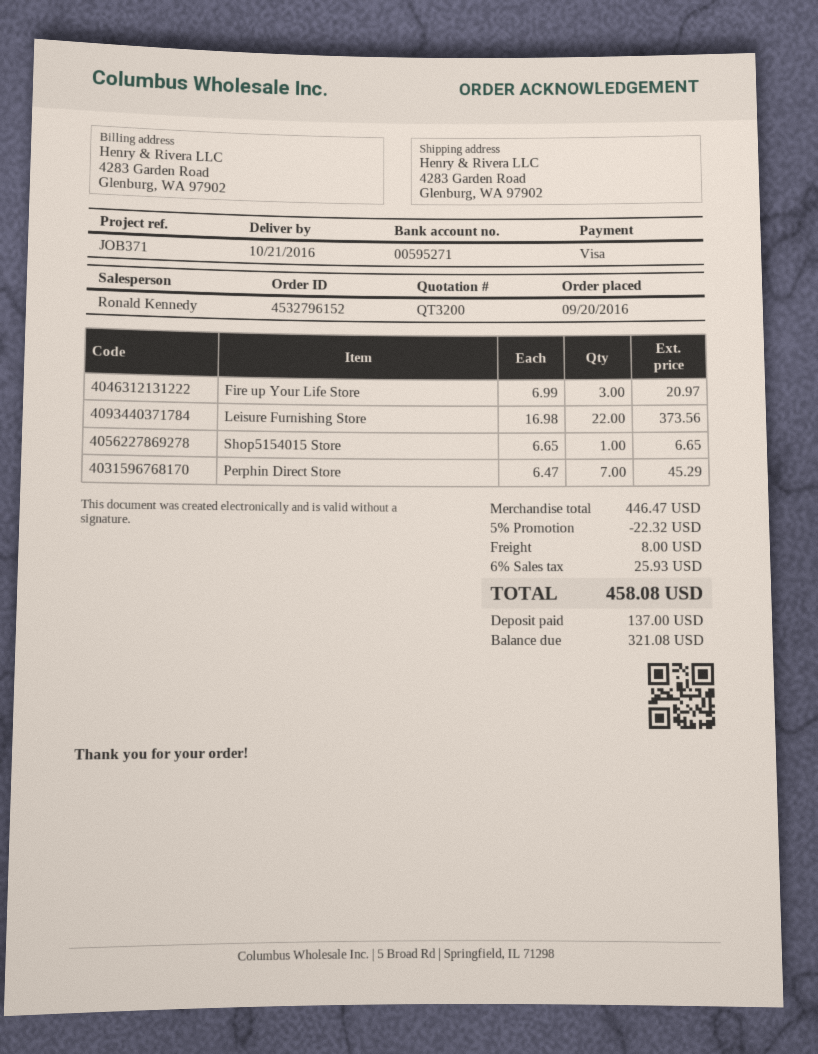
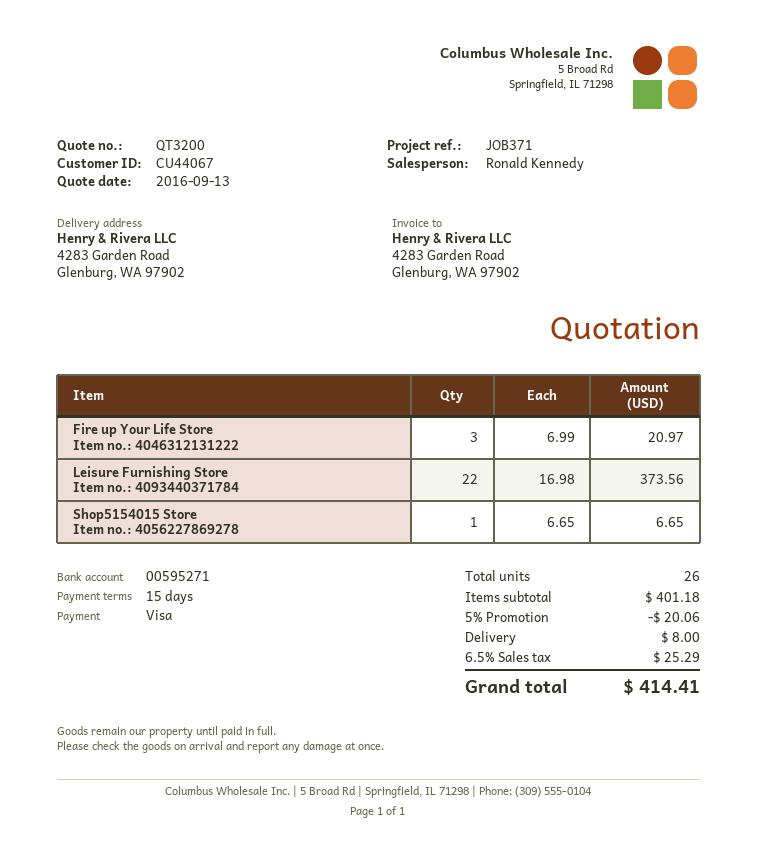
Perphin Direct Store: 7 x 6.47 = 45.29 -> none
subtotal: 446.47 -> 401.18
discount: 5% = 22.32 -> 5% = 20.06
tax: 6% = 25.93 -> 6.5% = 25.29
total: 458.08 -> 414.41

